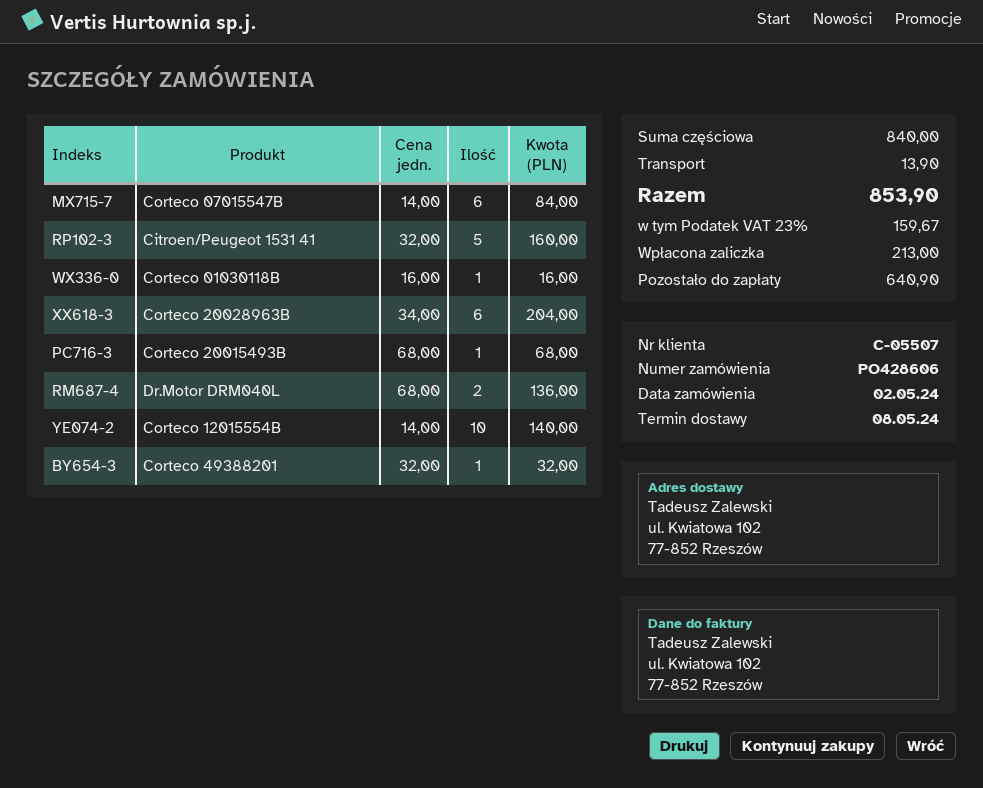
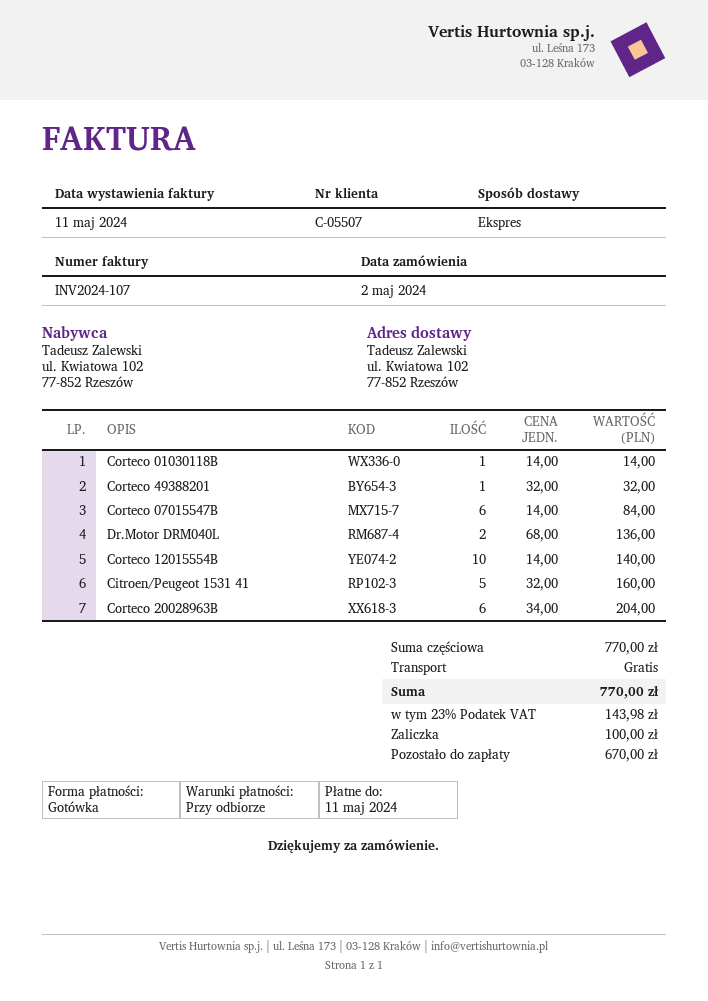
Corteco 01030118B: 1 x 16.00 = 16.00 -> 1 x 14.00 = 14.00
Corteco 20015493B: 1 x 68.00 = 68.00 -> none
subtotal: 840.00 -> 770.00
shipping: 13.90 -> 0.00
tax: 23% = 159.67 -> 23% = 143.98
total: 853.90 -> 770.00
deposit: 213.00 -> 100.00
balance: 640.90 -> 670.00

